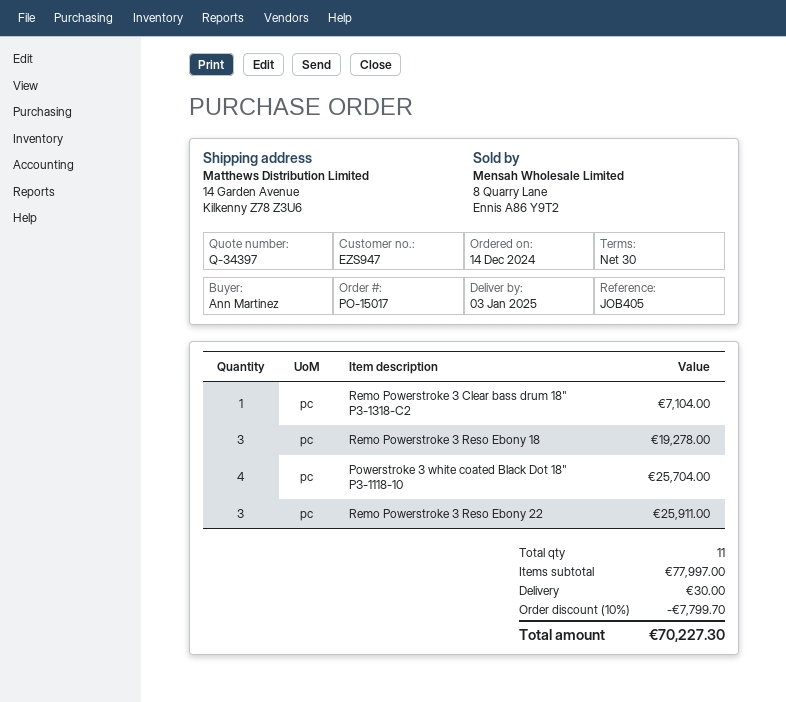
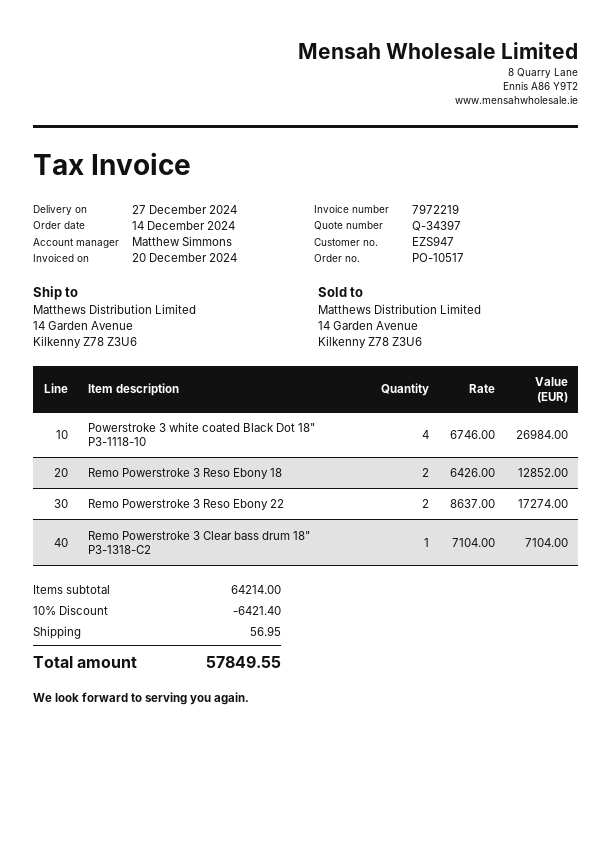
order number: PO-15017 -> PO-10517
delivery date: 2025-01-03 -> 2024-12-27
Remo Powerstroke 3 Reso Ebony 18: 3 for 19278.00 -> 2 for 12852.00
Powerstroke 3 white coated Black Dot 18" P3-1118-10: 4 for 25704.00 -> 4 for 26984.00
Remo Powerstroke 3 Reso Ebony 22: 3 for 25911.00 -> 2 for 17274.00
subtotal: 77997.00 -> 64214.00
discount: 10% = 7799.70 -> 10% = 6421.40
shipping: 30.00 -> 56.95
total: 70227.30 -> 57849.55

